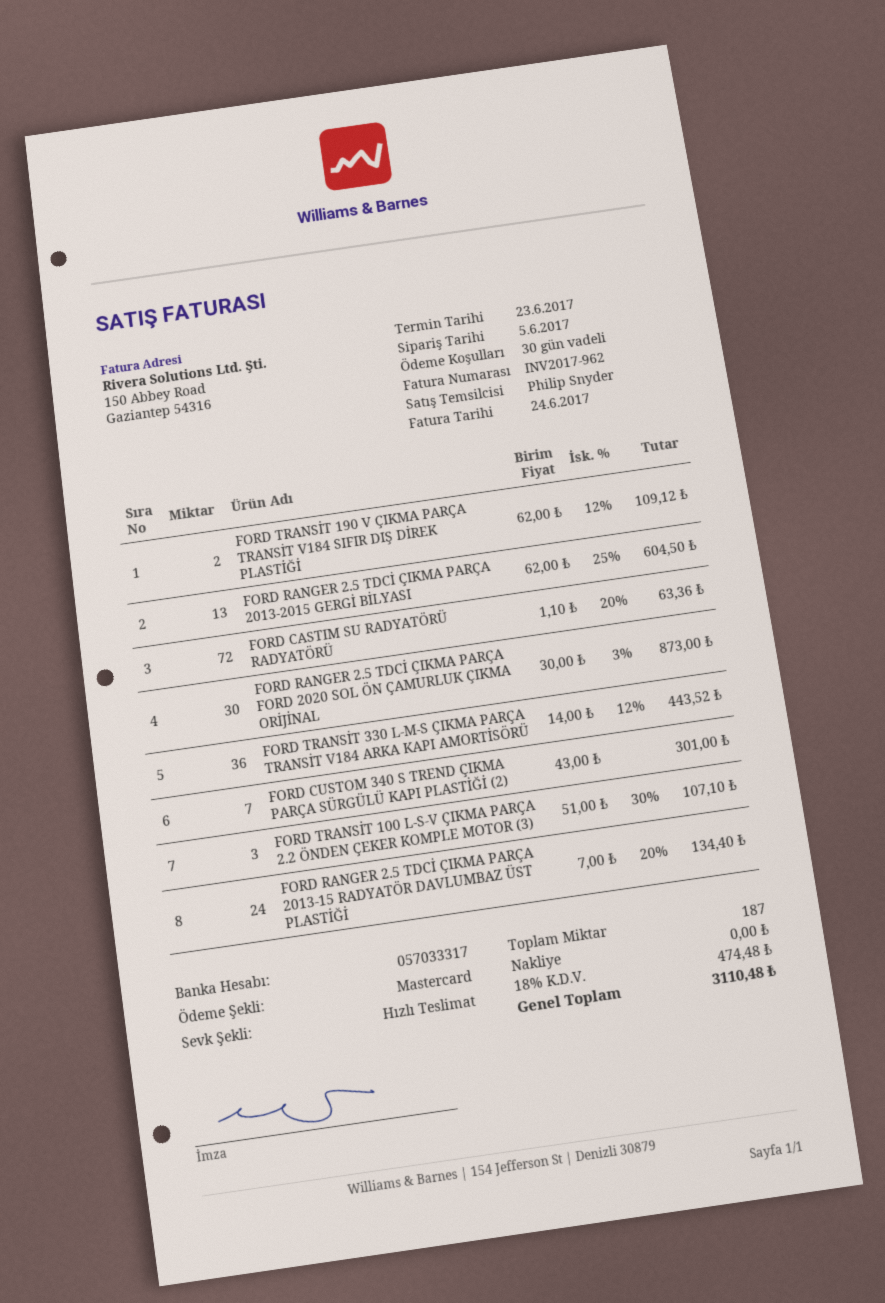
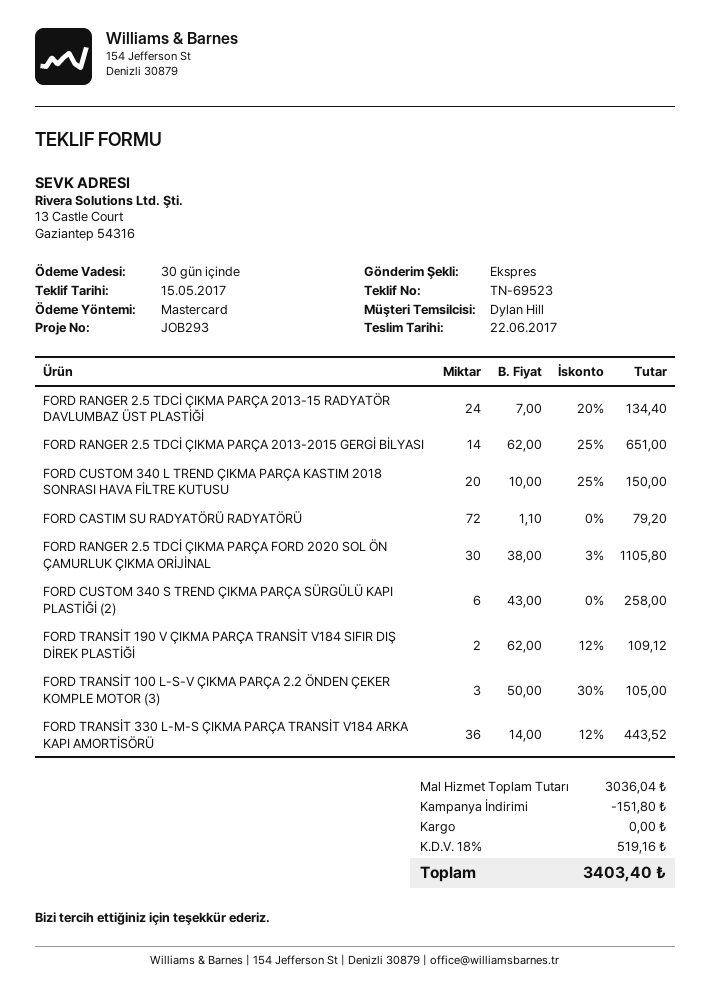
delivery date: 2017-06-23 -> 2017-06-22
sales rep: Philip Snyder -> Dylan Hill
FORD RANGER 2.5 TDCİ ÇIKMA PARÇA 2013-2015 GERGİ BİLYASI: 13 x 62.00 - 25% = 604.50 -> 14 x 62.00 - 25% = 651.00
FORD CASTIM SU RADYATÖRÜ RADYATÖRÜ: 72 x 1.10 - 20% = 63.36 -> 72 x 1.10 = 79.20
FORD RANGER 2.5 TDCİ ÇIKMA PARÇA FORD 2020 SOL ÖN ÇAMURLUK ÇIKMA ORİJİNAL: 30 x 30.00 - 3% = 873.00 -> 30 x 38.00 - 3% = 1105.80
FORD CUSTOM 340 S TREND ÇIKMA PARÇA SÜRGÜLÜ KAPI PLASTİĞİ (2): 7 x 43.00 = 301.00 -> 6 x 43.00 = 258.00
FORD TRANSİT 100 L-S-V ÇIKMA PARÇA 2.2 ÖNDEN ÇEKER KOMPLE MOTOR (3): 3 x 51.00 - 30% = 107.10 -> 3 x 50.00 - 30% = 105.00
FORD CUSTOM 340 L TREND ÇIKMA PARÇA KASTIM 2018 SONRASI HAVA FİLTRE KUTUSU: none -> 20 x 10.00 - 25% = 150.00
discount: none -> 151.80
tax: 18% = 474.48 -> 18% = 519.16
total: 3110.48 -> 3403.40

